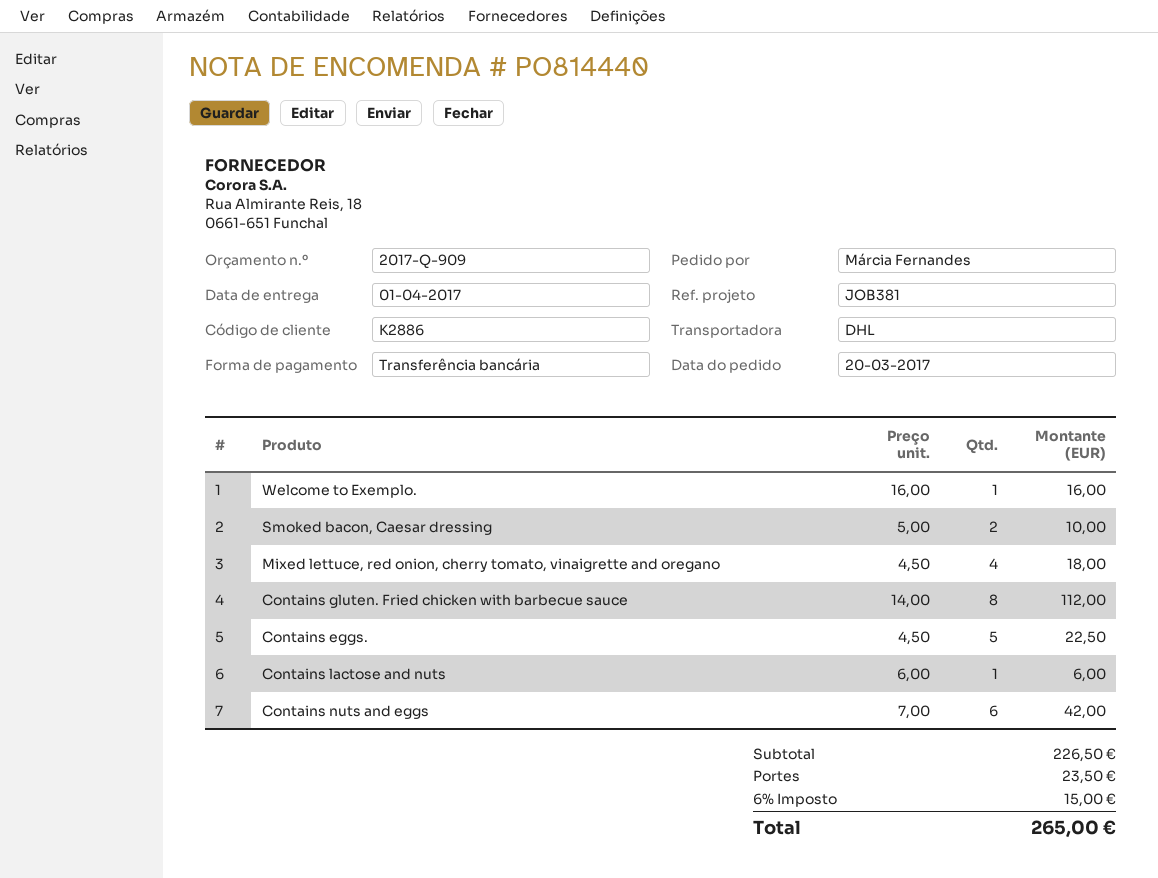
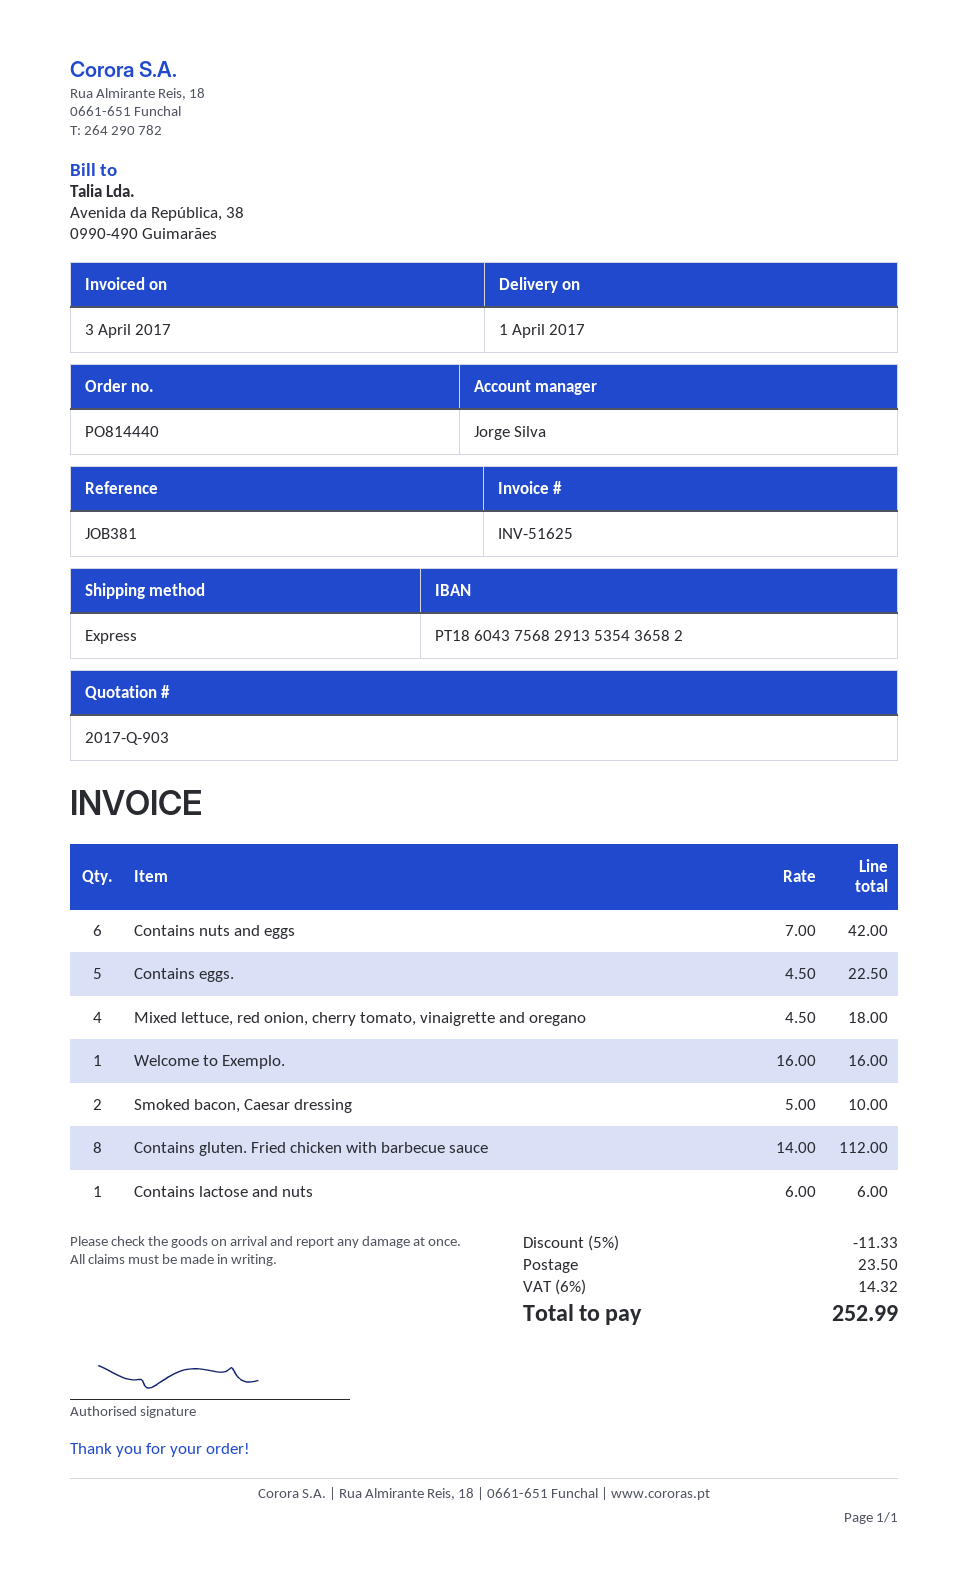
quote number: 2017-Q-909 -> 2017-Q-903
shipping method: DHL -> express
discount: none -> 5% = 11.33
tax: 6% = 15.00 -> 6% = 14.32
total: 265.00 -> 252.99

